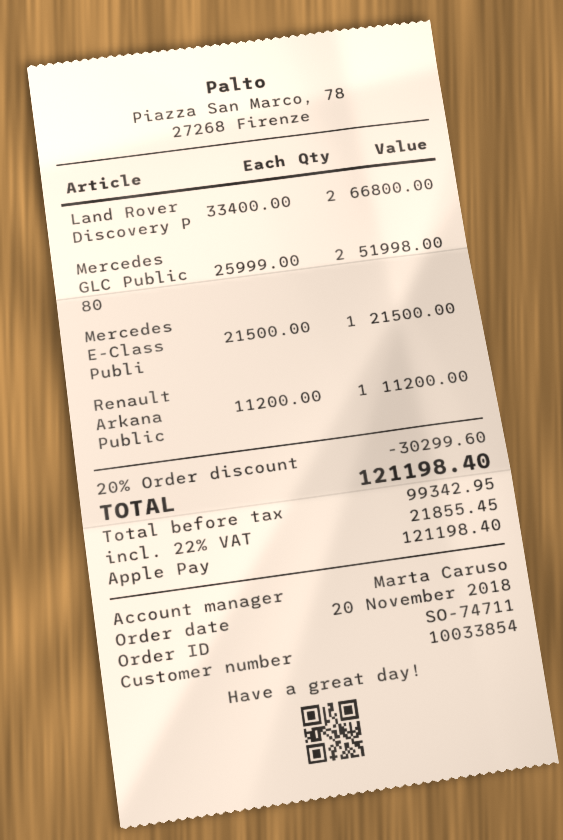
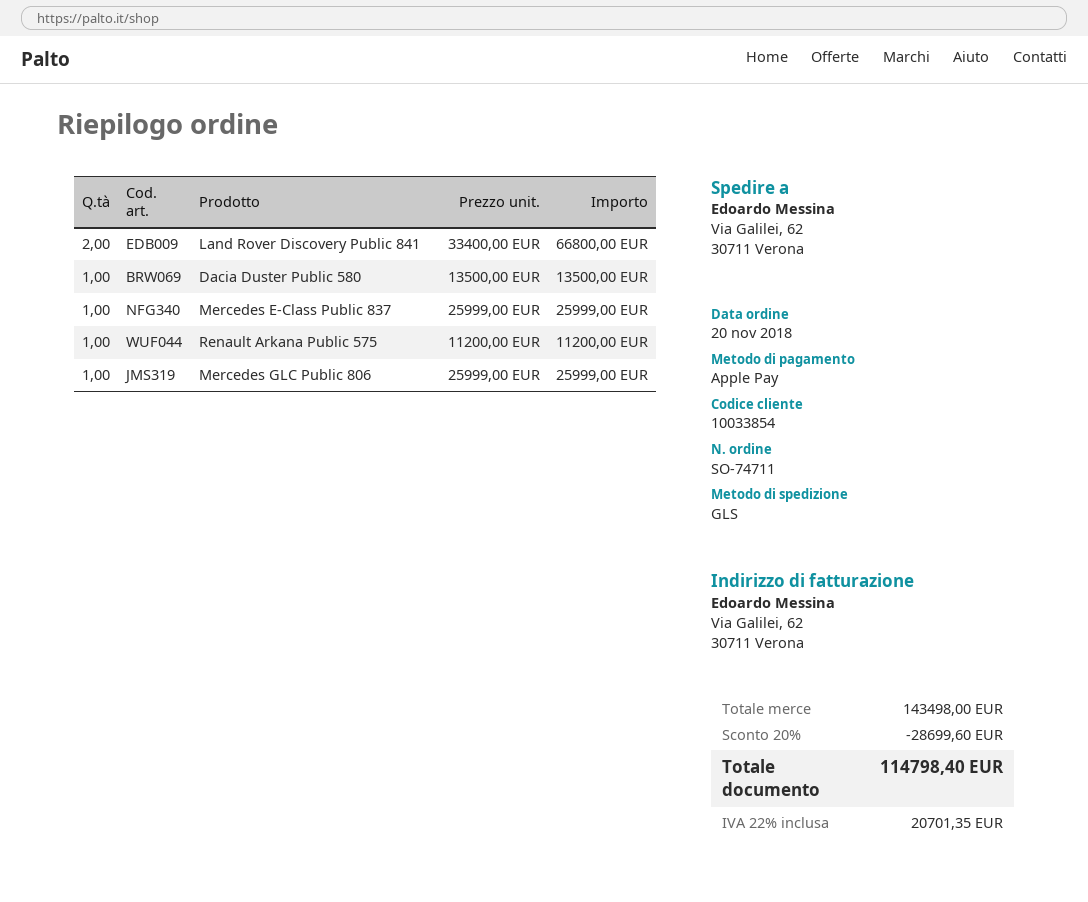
Mercedes GLC Public 80: 2 x 25999.00 = 51998.00 -> 1 x 25999.00 = 25999.00
Mercedes E-Class Publi: 1 x 21500.00 = 21500.00 -> 1 x 25999.00 = 25999.00
Dacia Duster Public 580: none -> 1 x 13500.00 = 13500.00
discount: 20% = 30299.60 -> 20% = 28699.60
tax: 22% = 21855.45 -> 22% = 20701.35
total: 121198.40 -> 114798.40

